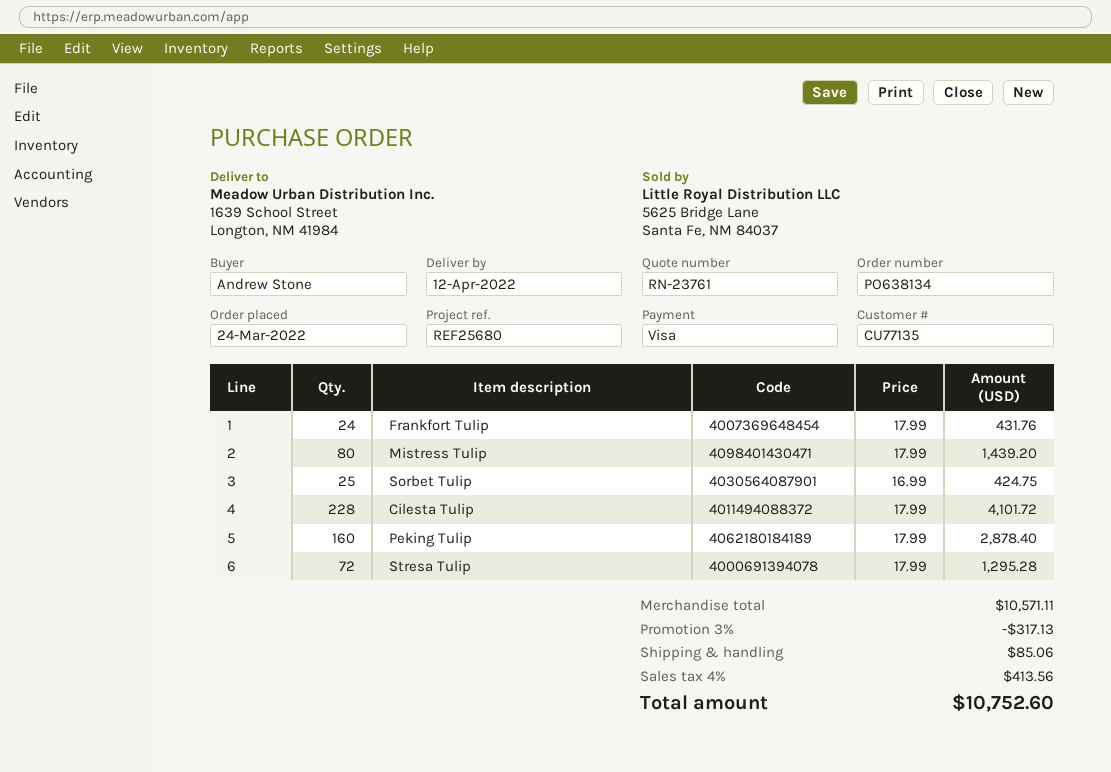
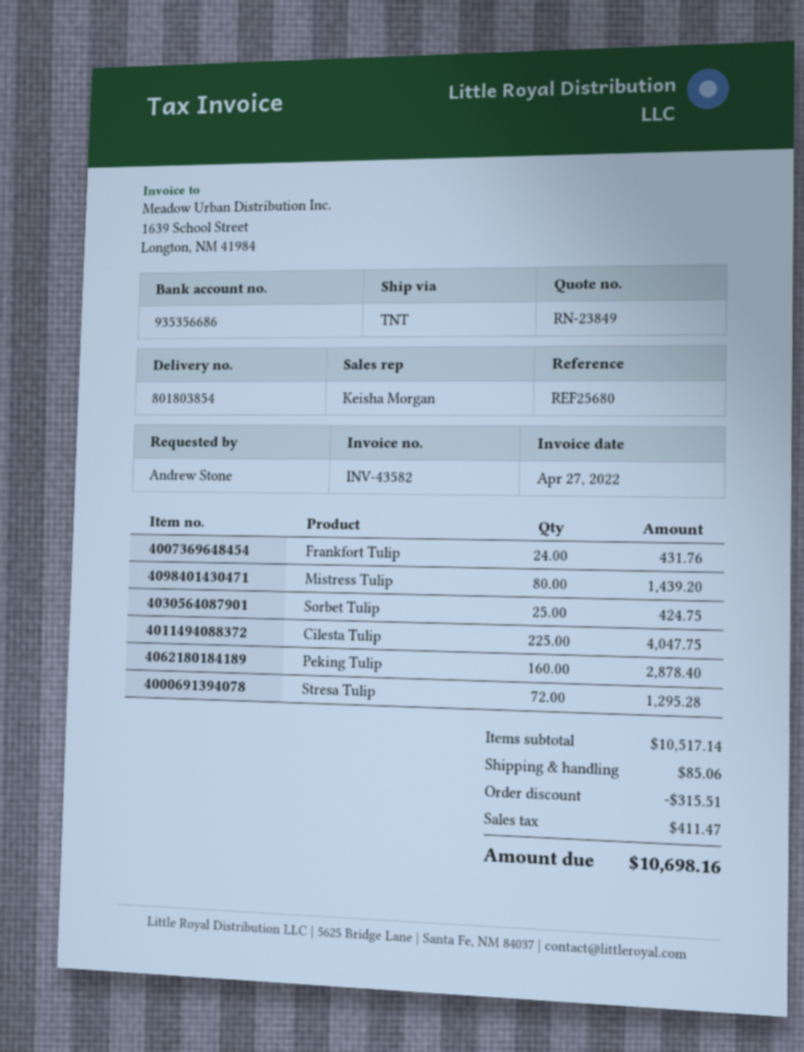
quote number: RN-23761 -> RN-23849
Cilesta Tulip: 228 for 4101.72 -> 225 for 4047.75
subtotal: 10571.11 -> 10517.14
discount: 317.13 -> 315.51
tax: 413.56 -> 411.47
total: 10752.60 -> 10698.16

